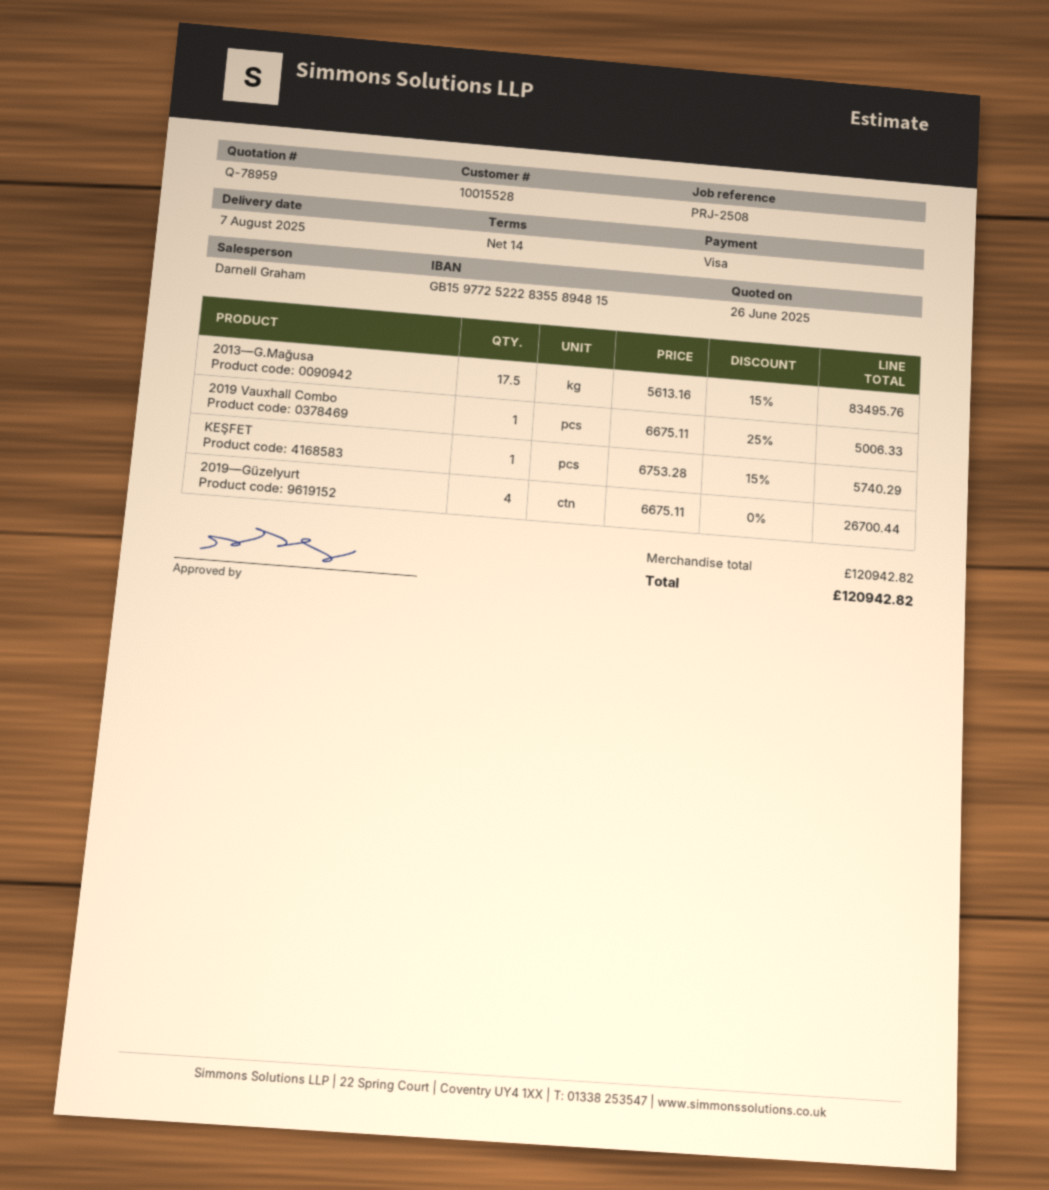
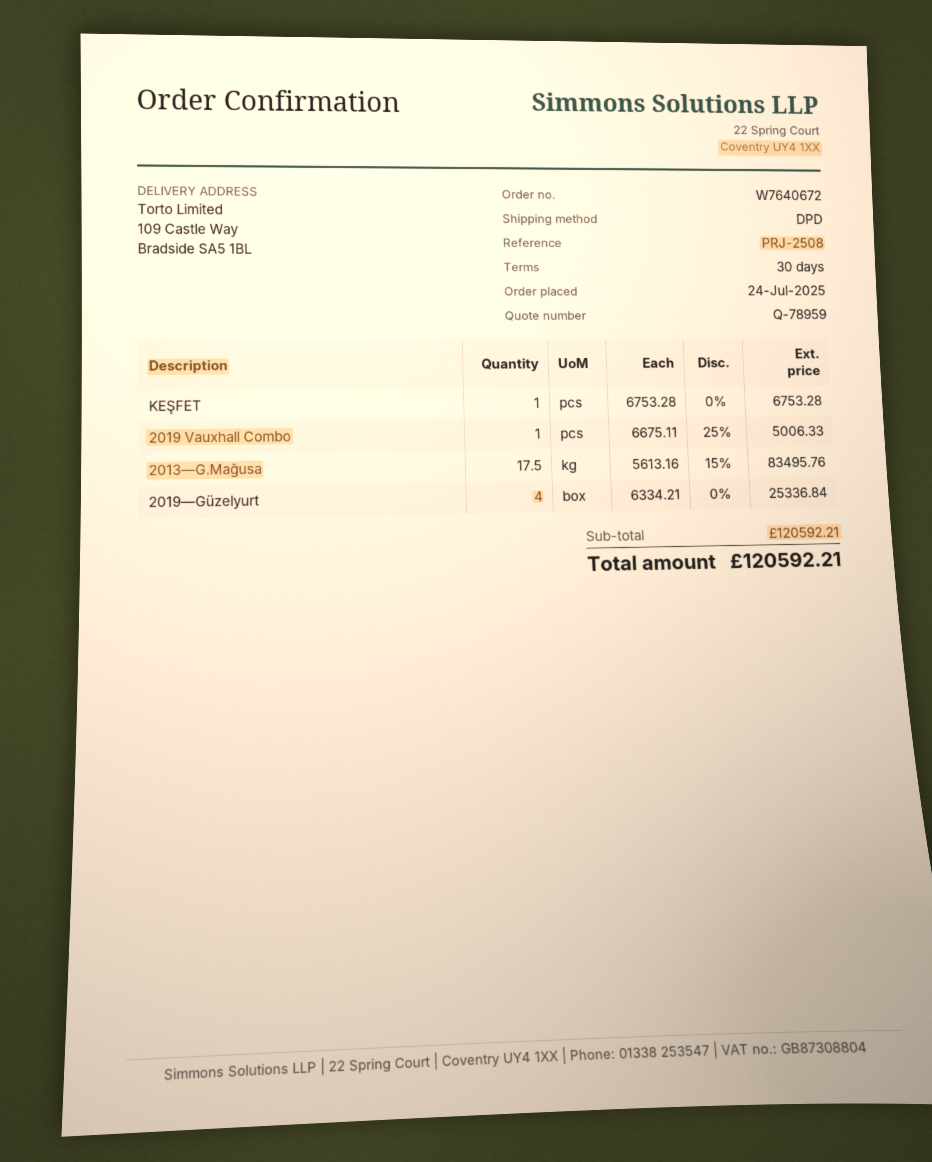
payment terms: 14 days -> 30 days
KEŞFET: 1 x 6753.28 - 15% = 5740.29 -> 1 x 6753.28 = 6753.28
2019—Güzelyurt: 4 x 6675.11 = 26700.44 -> 4 x 6334.21 = 25336.84
subtotal: 120942.82 -> 120592.21
total: 120942.82 -> 120592.21

